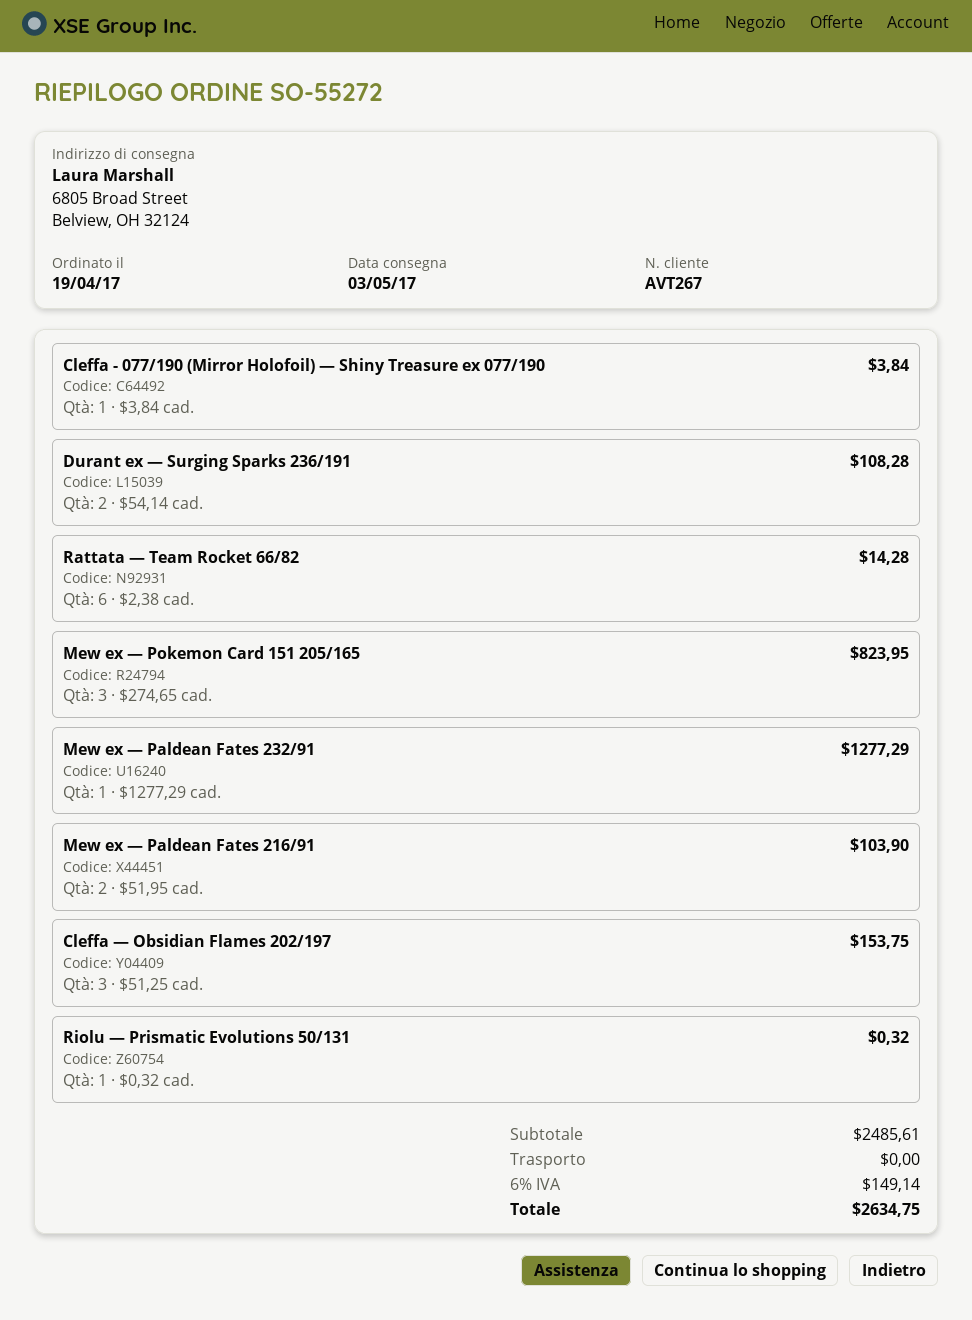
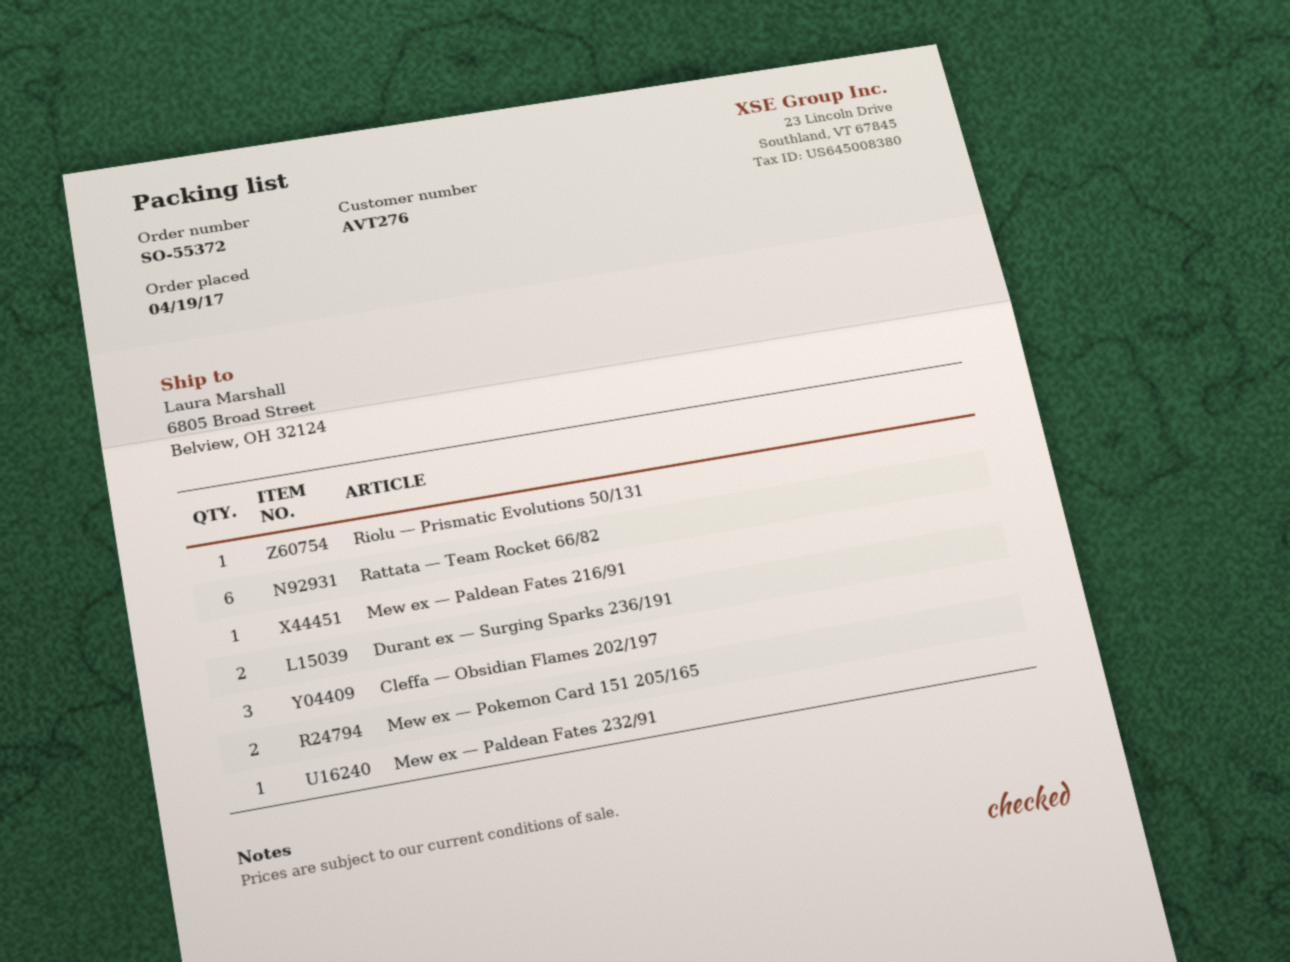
order number: SO-55272 -> SO-55372
customer number: AVT267 -> AVT276
Cleffa - 077/190 (Mirror Holofoil) — Shiny Treasure ex 077/190: 1 -> none
Mew ex — Pokemon Card 151 205/165: 3 -> 2
Mew ex — Paldean Fates 216/91: 2 -> 1

